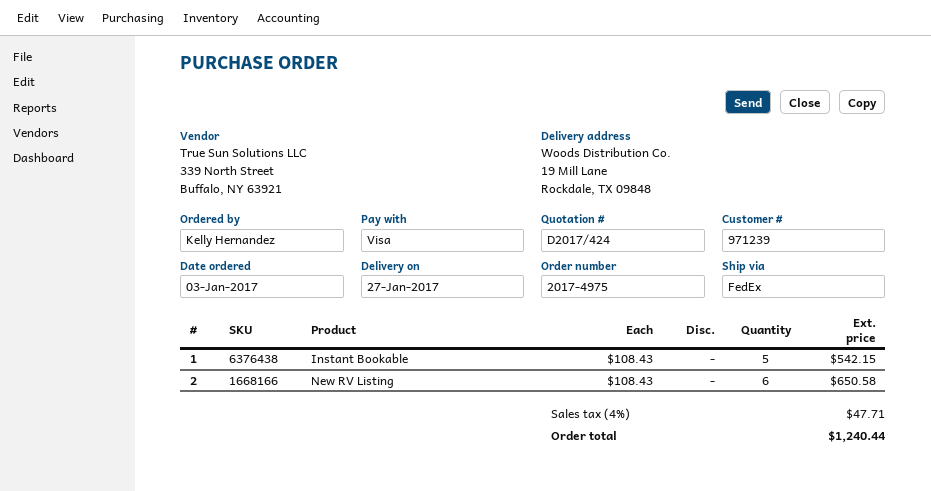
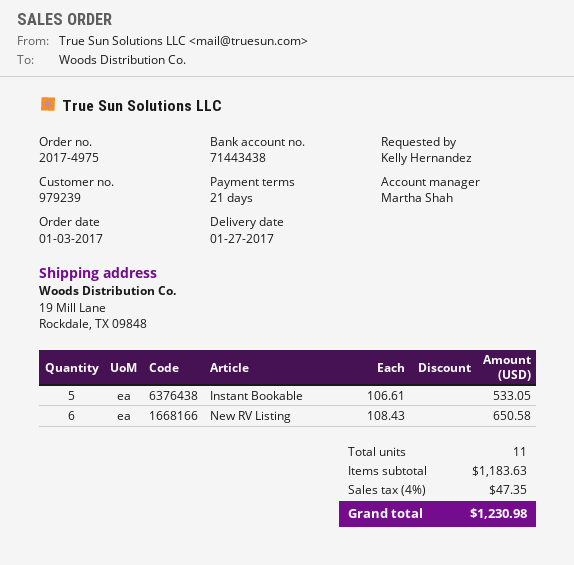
customer number: 971239 -> 979239
Instant Bookable: 5 x 108.43 = 542.15 -> 5 x 106.61 = 533.05
tax: 4% = 47.71 -> 4% = 47.35
total: 1240.44 -> 1230.98

